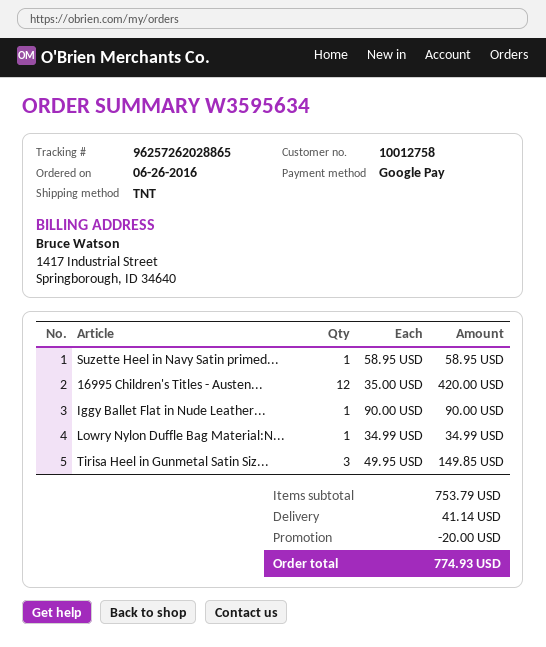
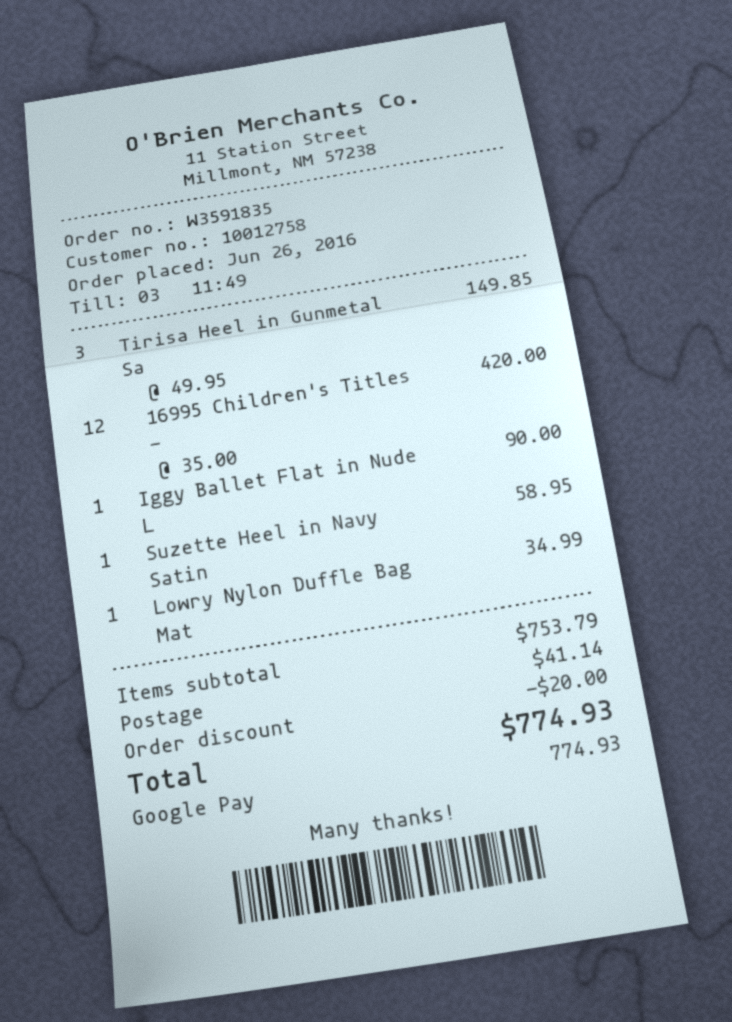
order number: W3595634 -> W3591835

